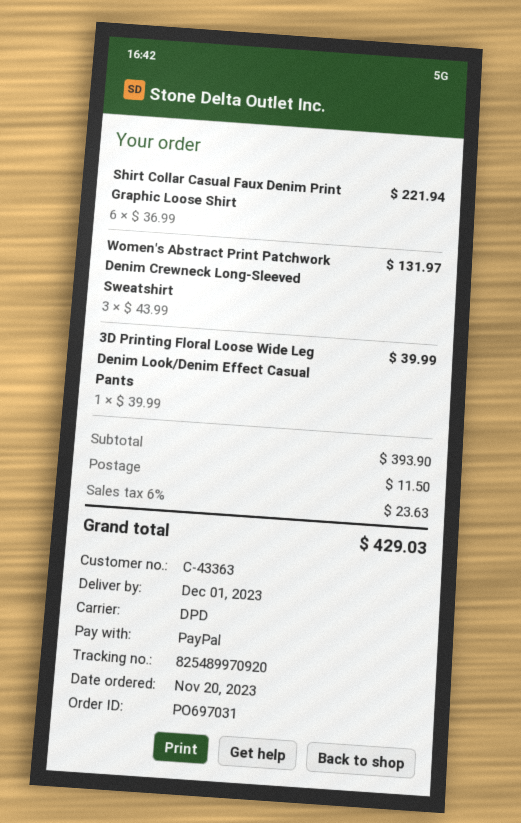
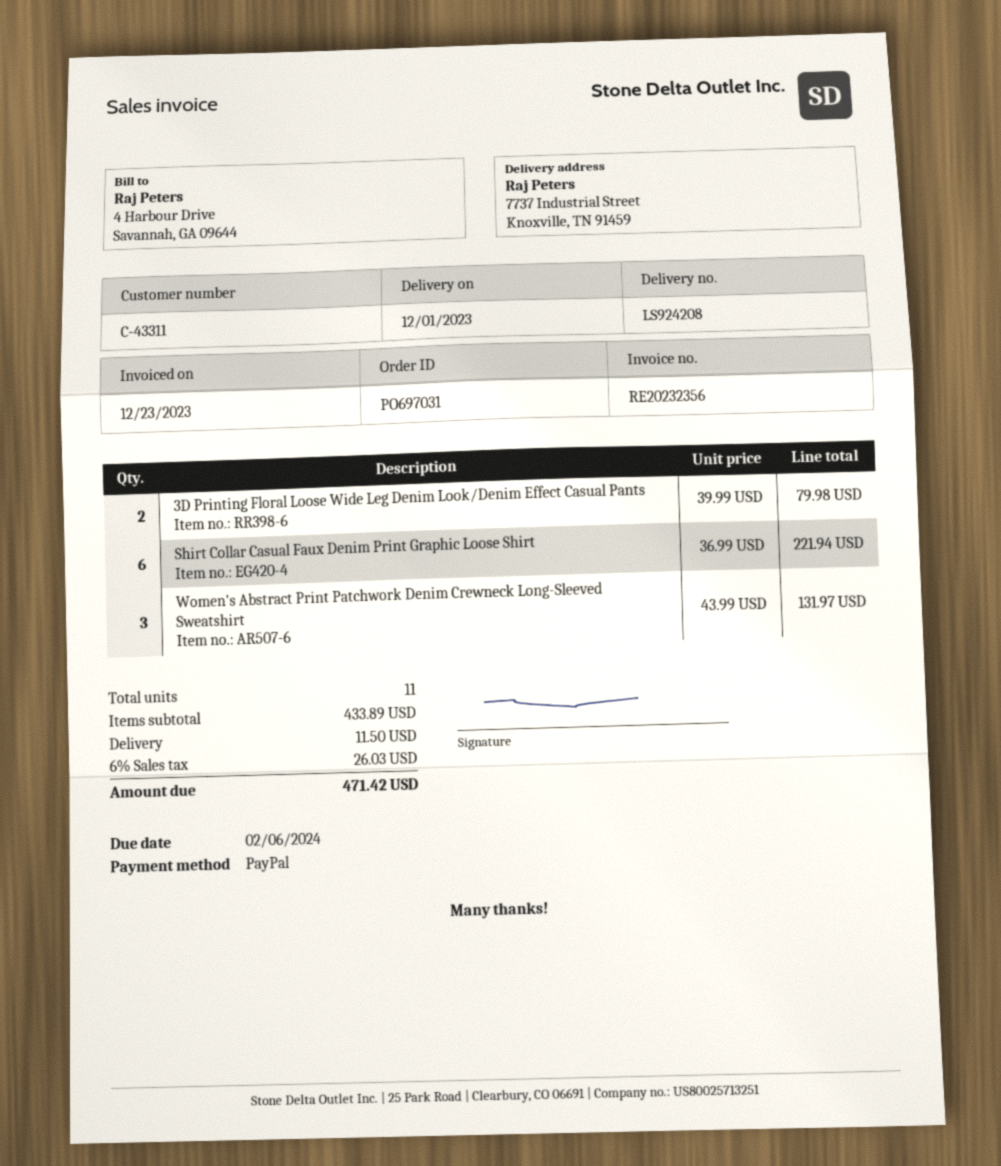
customer number: C-43363 -> C-43311
3D Printing Floral Loose Wide Leg Denim Look/Denim Effect Casual Pants: 1 x 39.99 = 39.99 -> 2 x 39.99 = 79.98
subtotal: 393.90 -> 433.89
tax: 6% = 23.63 -> 6% = 26.03
total: 429.03 -> 471.42

